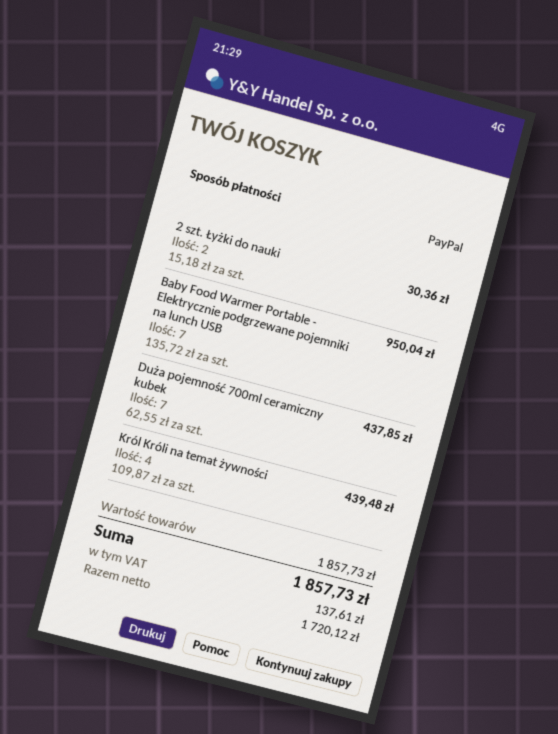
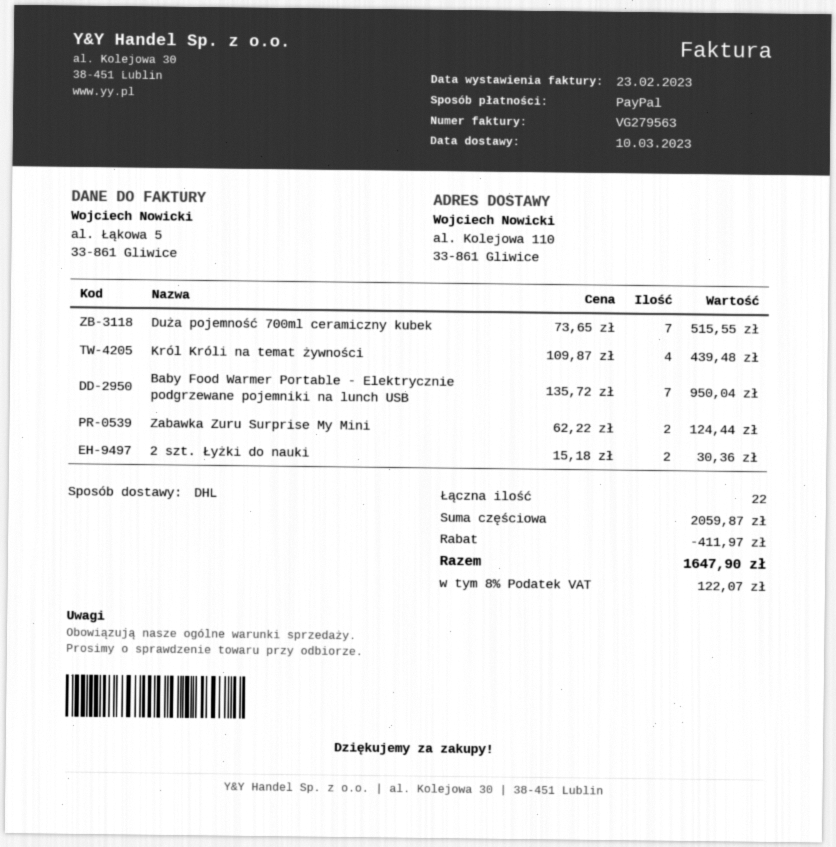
Duża pojemność 700ml ceramiczny kubek: 7 x 62.55 = 437.85 -> 7 x 73.65 = 515.55
Zabawka Zuru Surprise My Mini: none -> 2 x 62.22 = 124.44
subtotal: 1857.73 -> 2059.87
discount: none -> 411.97
tax: 137.61 -> 122.07
total: 1857.73 -> 1647.90

